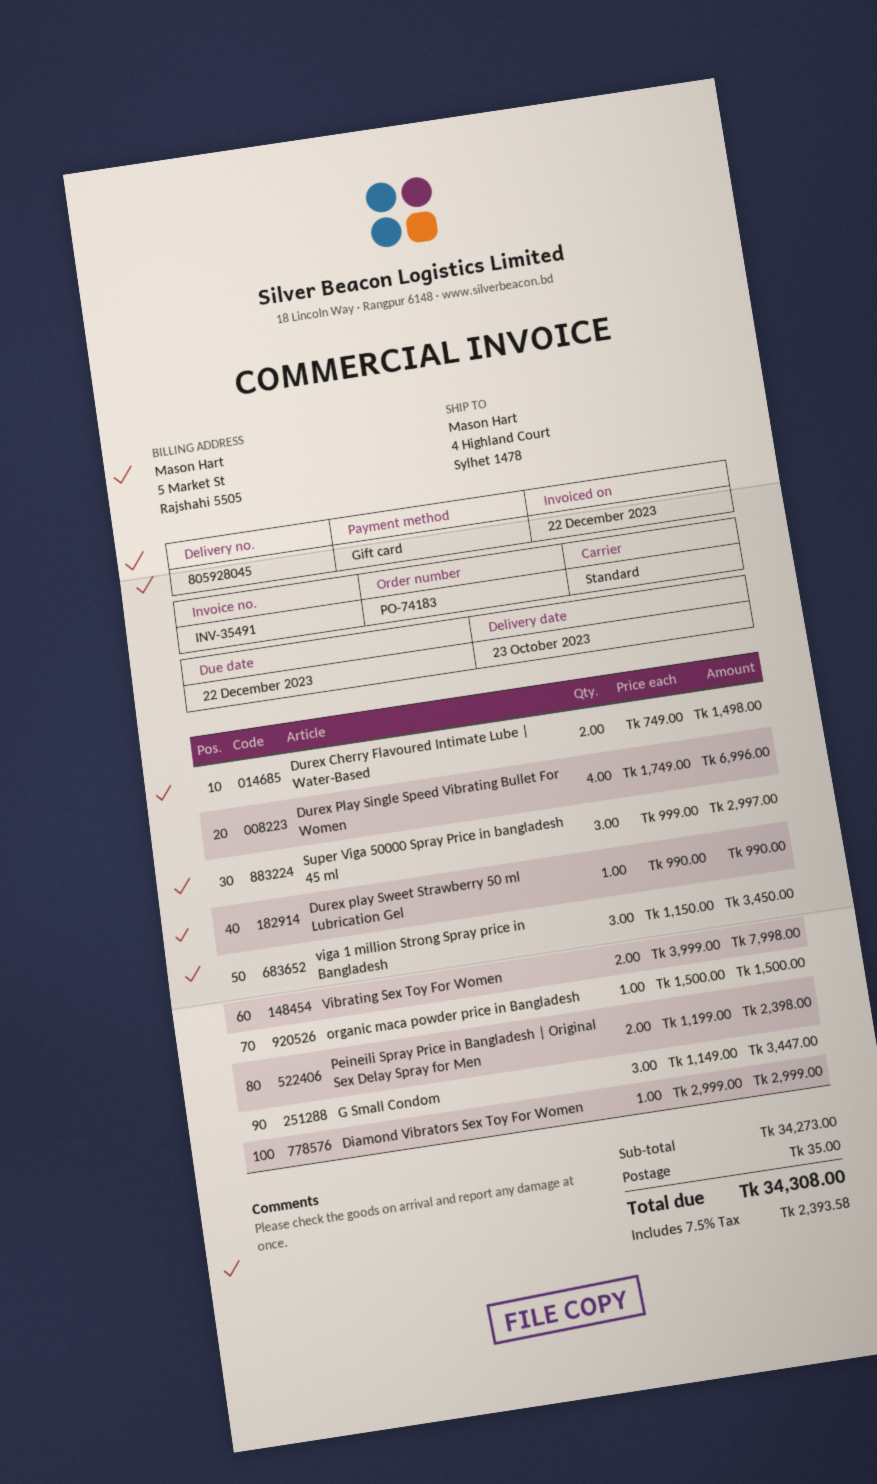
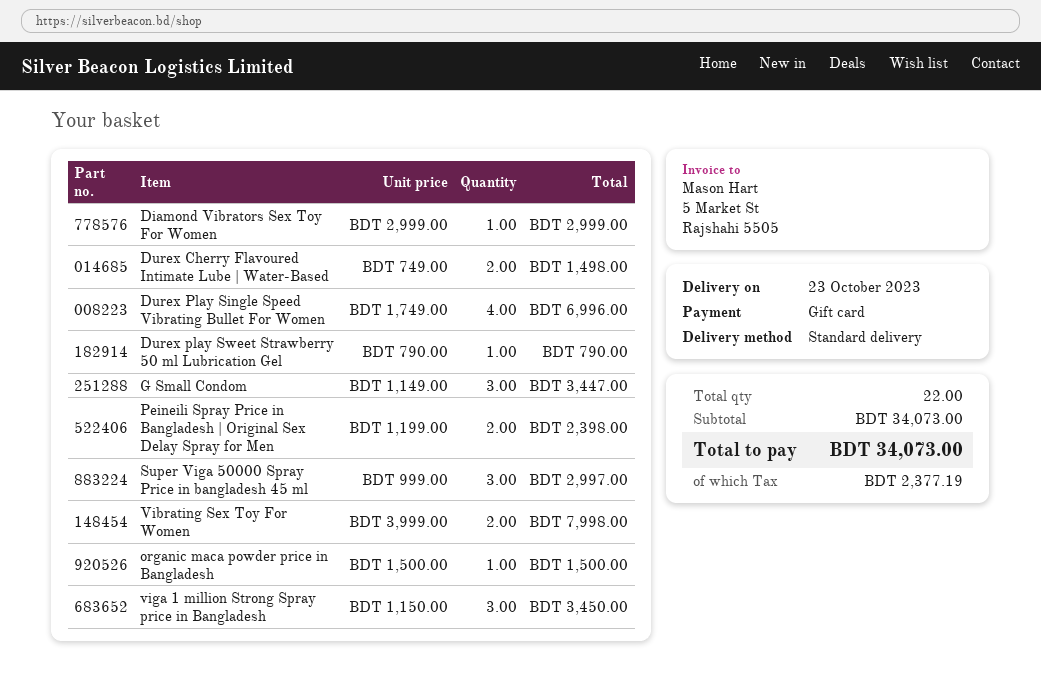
Durex play Sweet Strawberry 50 ml Lubrication Gel: 1 x 990.00 = 990.00 -> 1 x 790.00 = 790.00
subtotal: 34273.00 -> 34073.00
shipping: 35.00 -> none
tax: 2393.58 -> 2377.19
total: 34308.00 -> 34073.00

